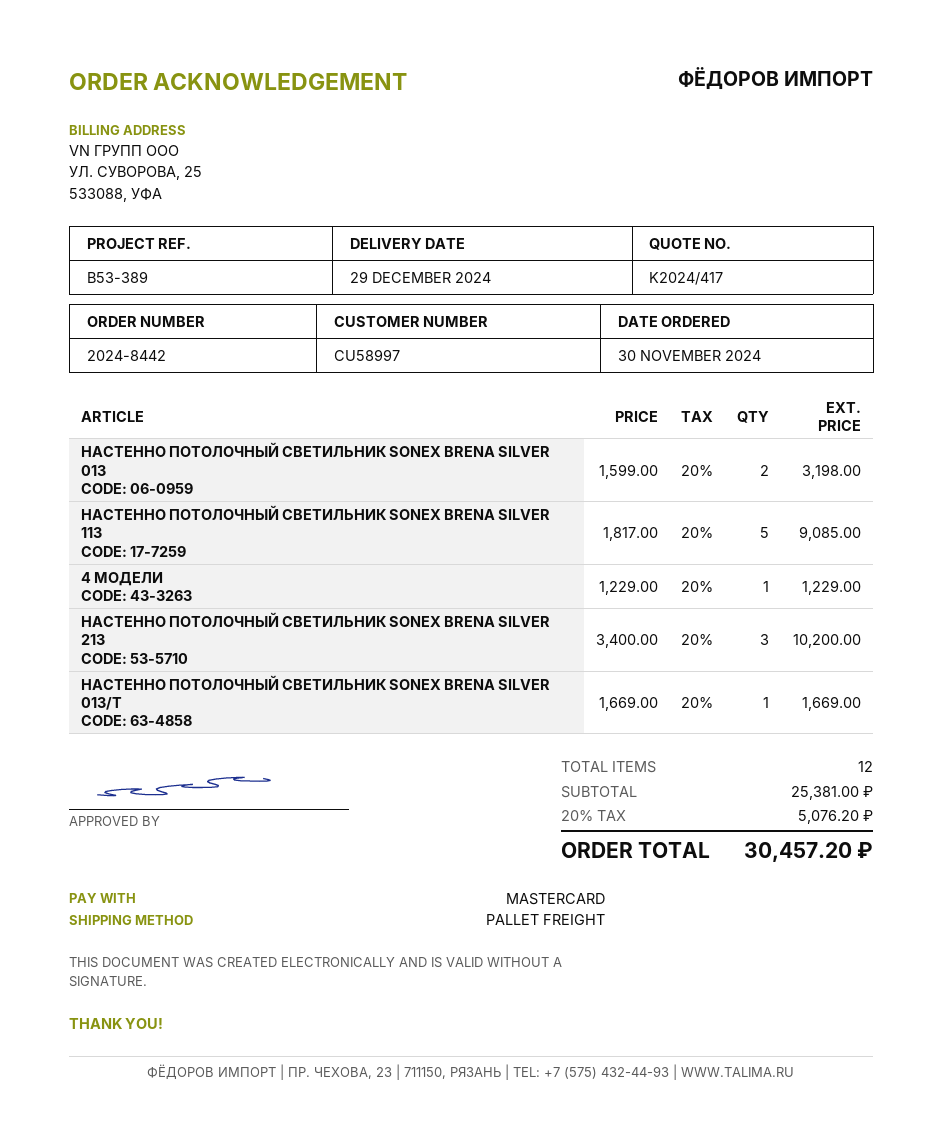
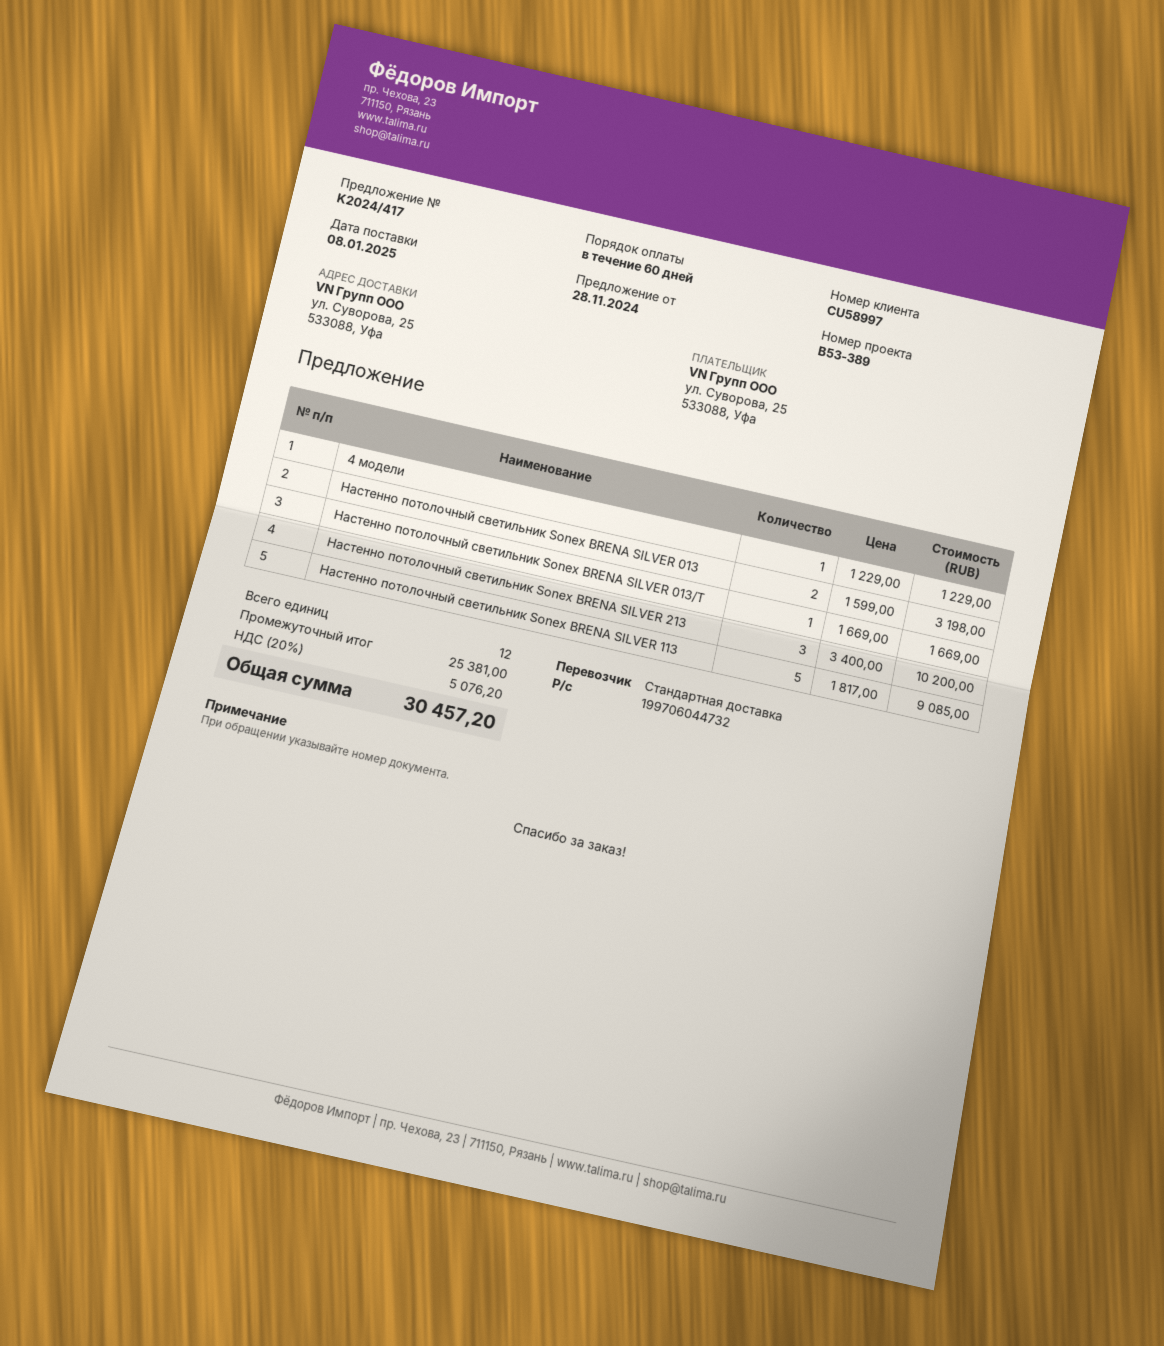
delivery date: 2024-12-29 -> 2025-01-08
shipping method: pallet freight -> standard

